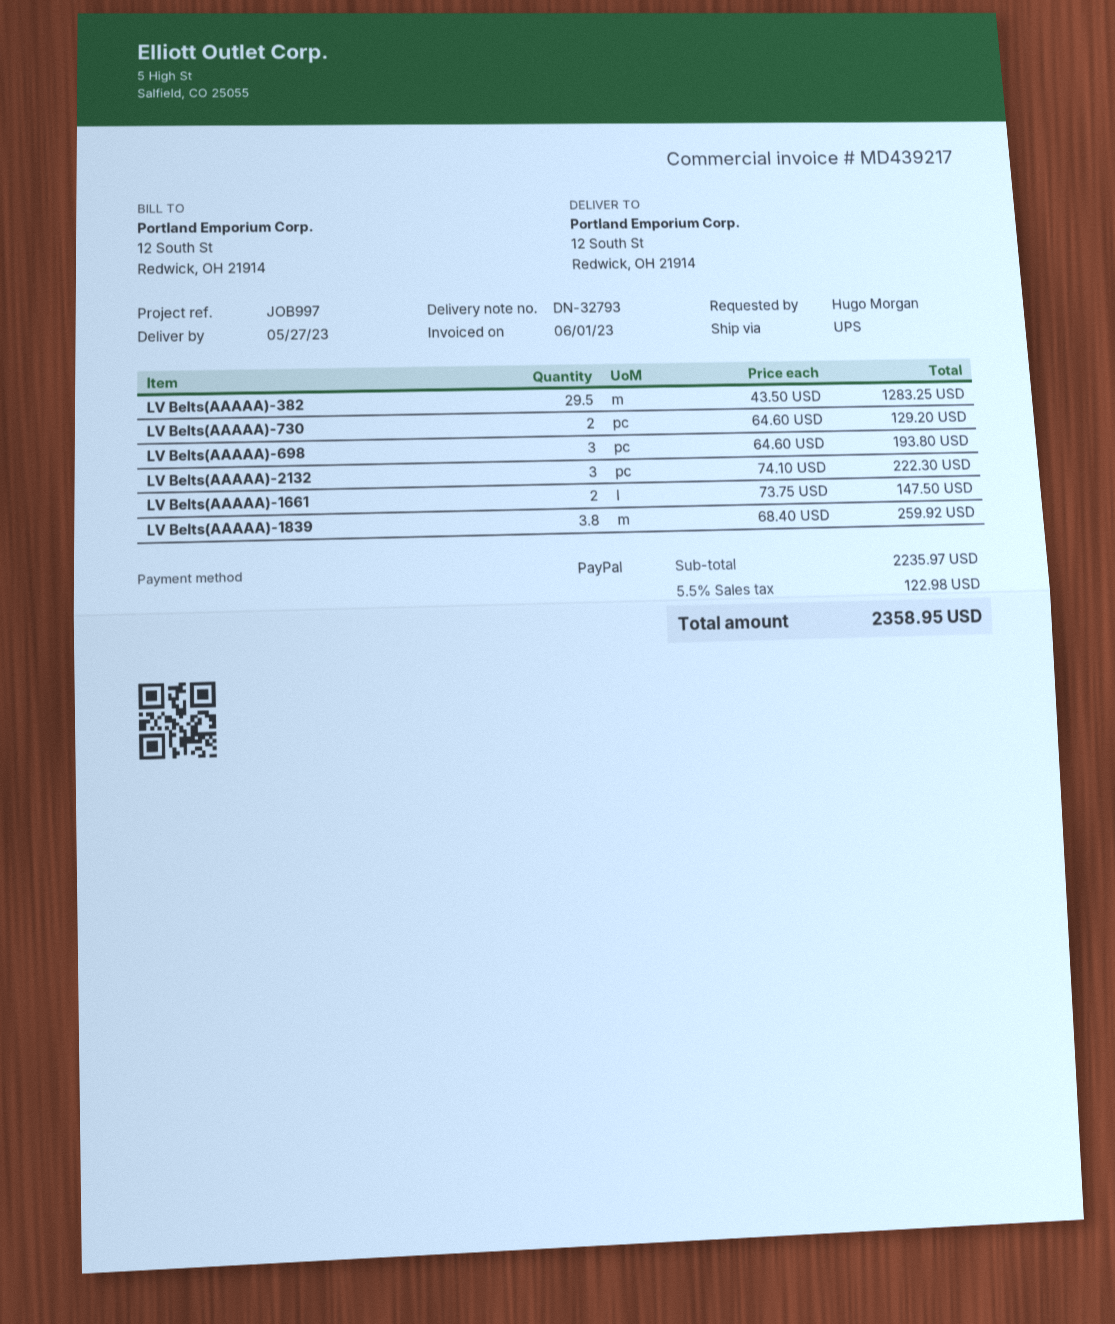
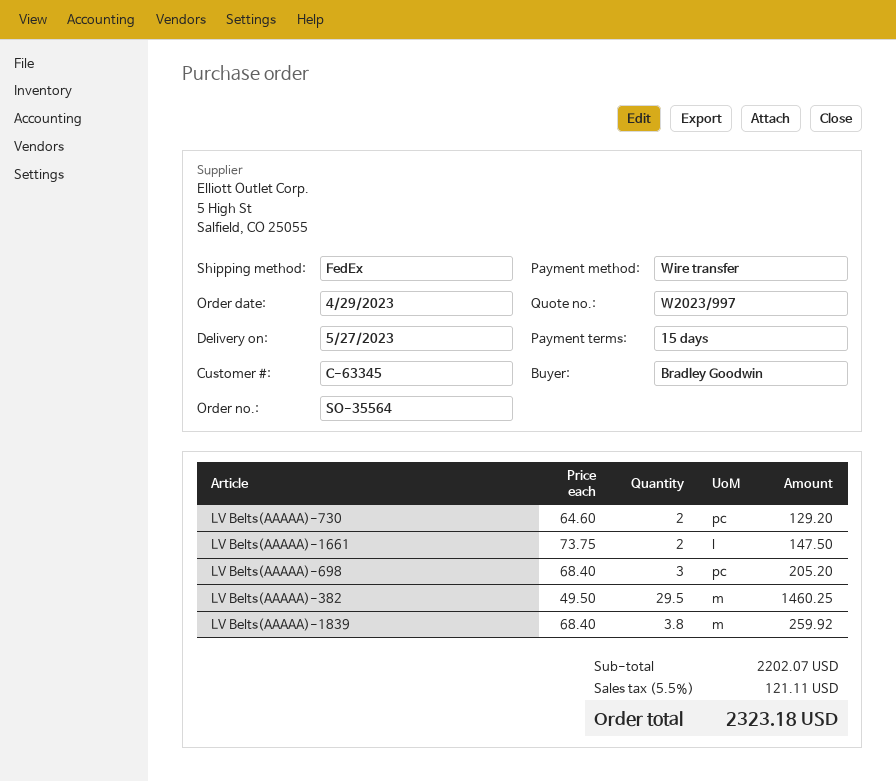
ordered by: Hugo Morgan -> Bradley Goodwin
payment method: PayPal -> bank transfer
shipping method: UPS -> FedEx
LV Belts(AAAAA)-382: 29.5 x 43.50 = 1283.25 -> 29.5 x 49.50 = 1460.25
LV Belts(AAAAA)-698: 3 x 64.60 = 193.80 -> 3 x 68.40 = 205.20
LV Belts(AAAAA)-2132: 3 x 74.10 = 222.30 -> none
subtotal: 2235.97 -> 2202.07
tax: 5.5% = 122.98 -> 5.5% = 121.11
total: 2358.95 -> 2323.18

